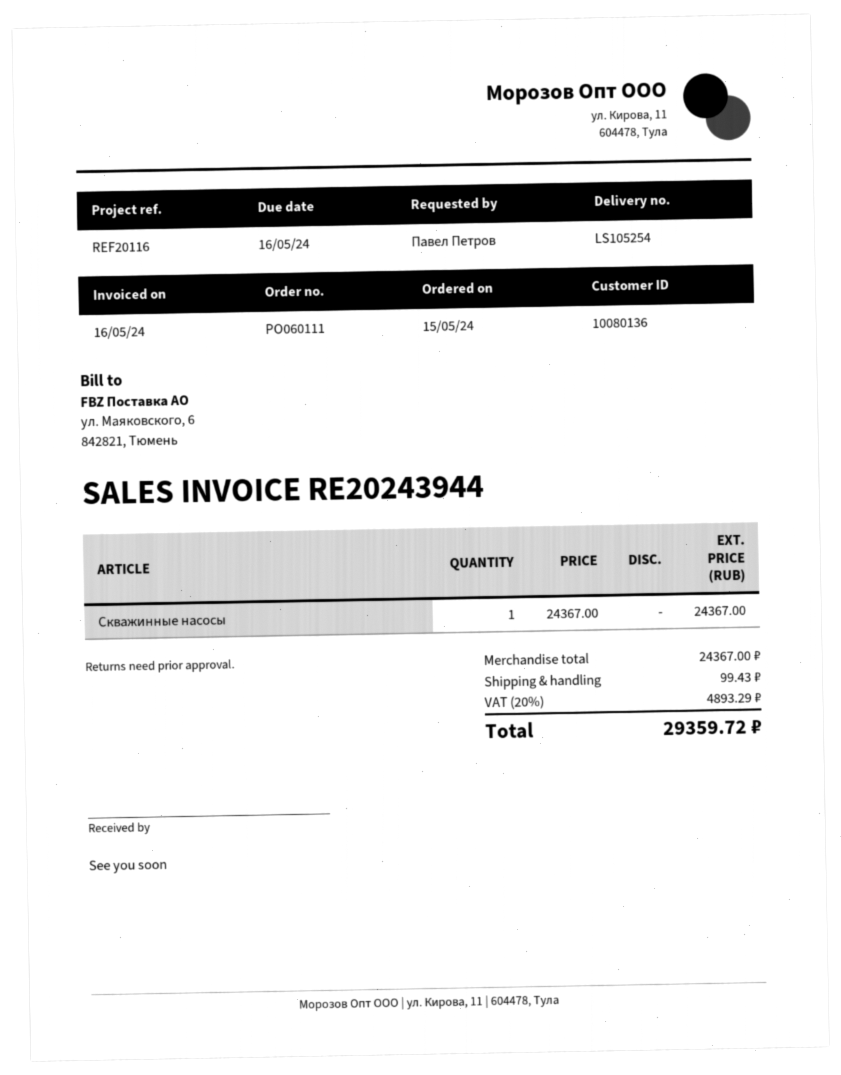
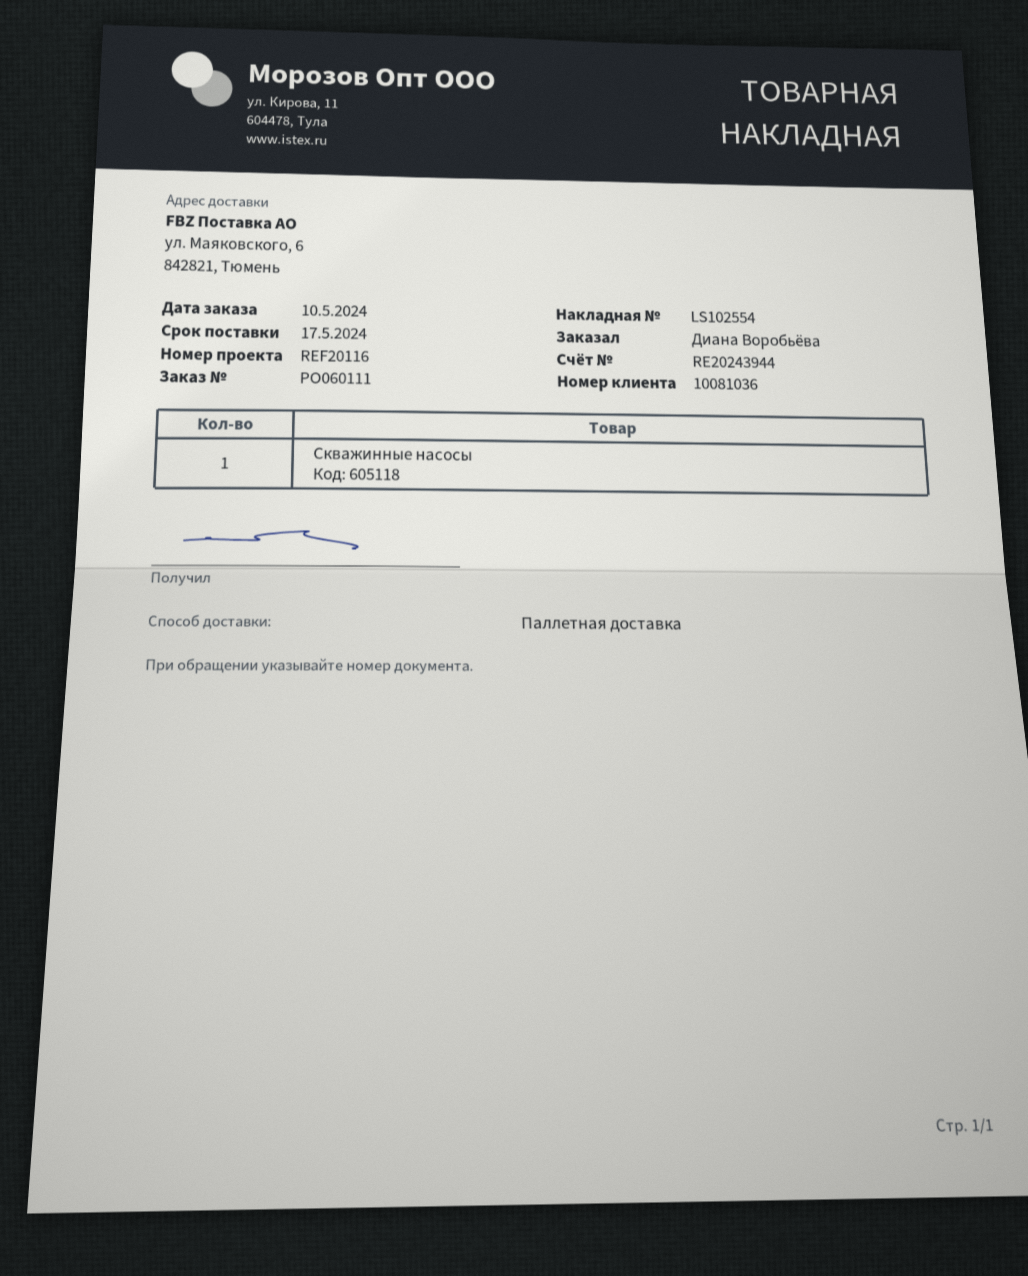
order date: 2024-05-15 -> 2024-05-10
delivery note number: LS105254 -> LS102554
customer number: 10080136 -> 10081036
ordered by: Павел Петров -> Диана Воробьёва

